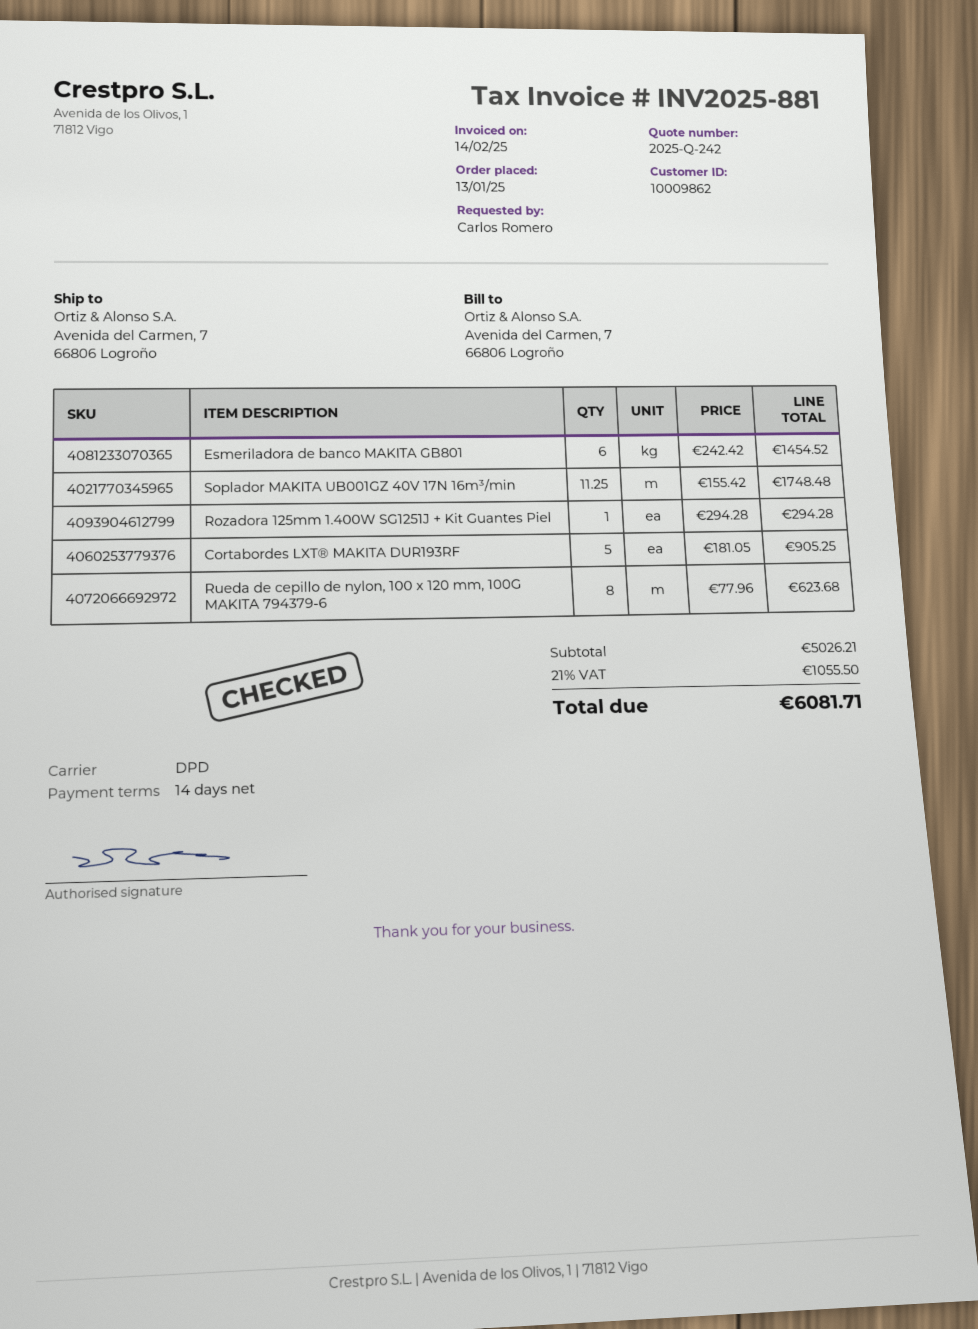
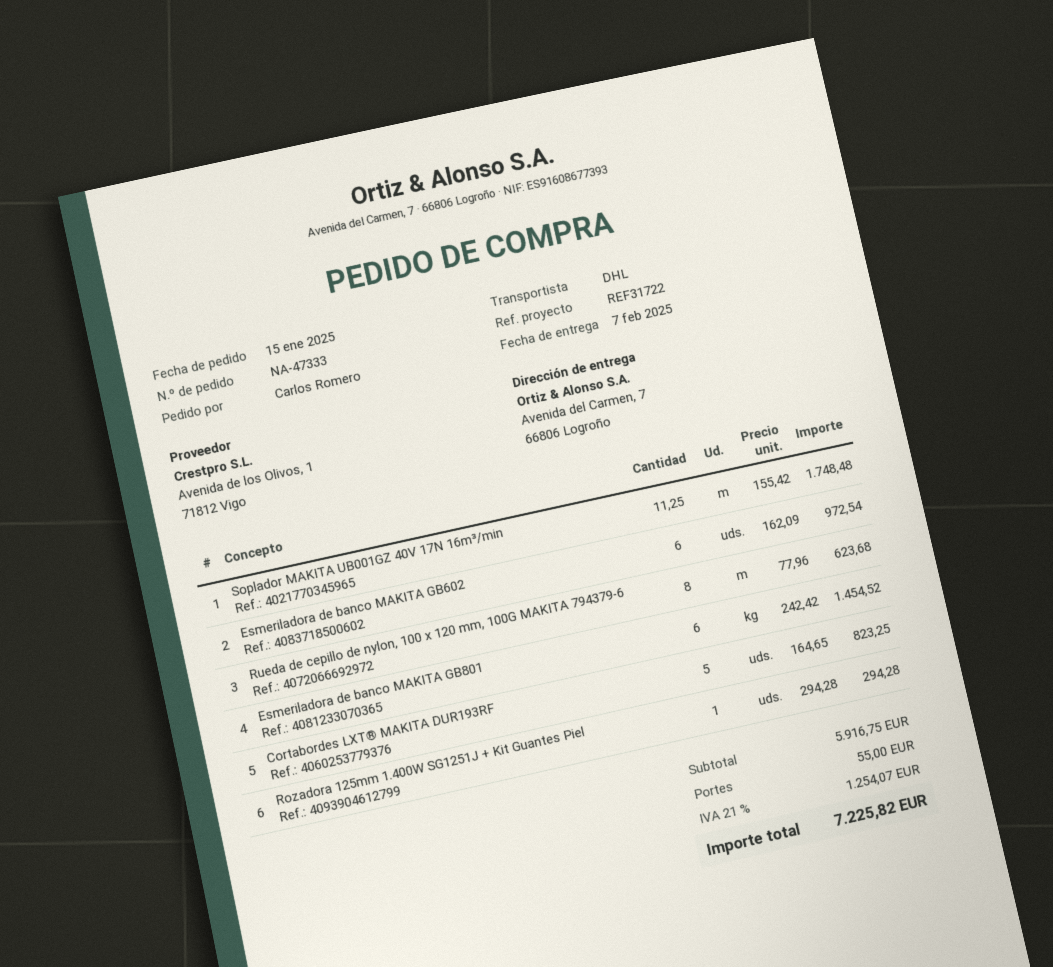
order date: 2025-01-13 -> 2025-01-15
shipping method: DPD -> DHL
Cortabordes LXT® MAKITA DUR193RF: 5 x 181.05 = 905.25 -> 5 x 164.65 = 823.25
Esmeriladora de banco MAKITA GB602: none -> 6 x 162.09 = 972.54
subtotal: 5026.21 -> 5916.75
shipping: none -> 55.00
tax: 21% = 1055.50 -> 21% = 1254.07
total: 6081.71 -> 7225.82

